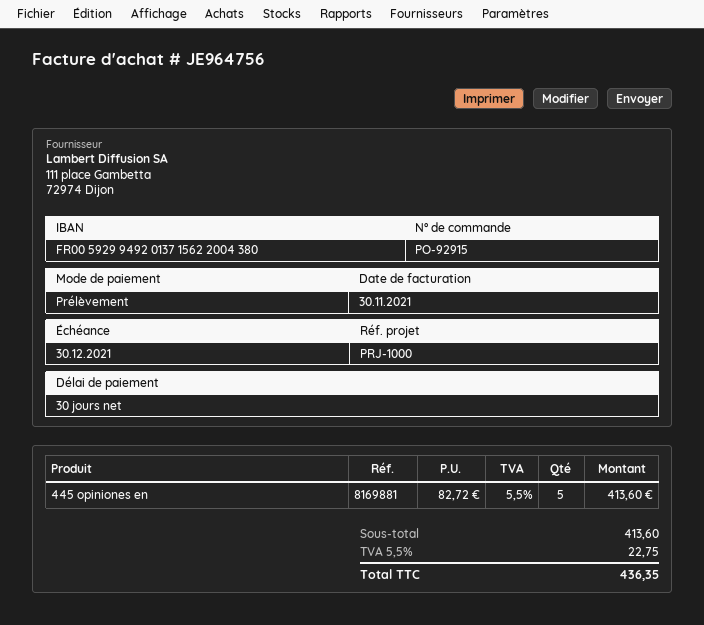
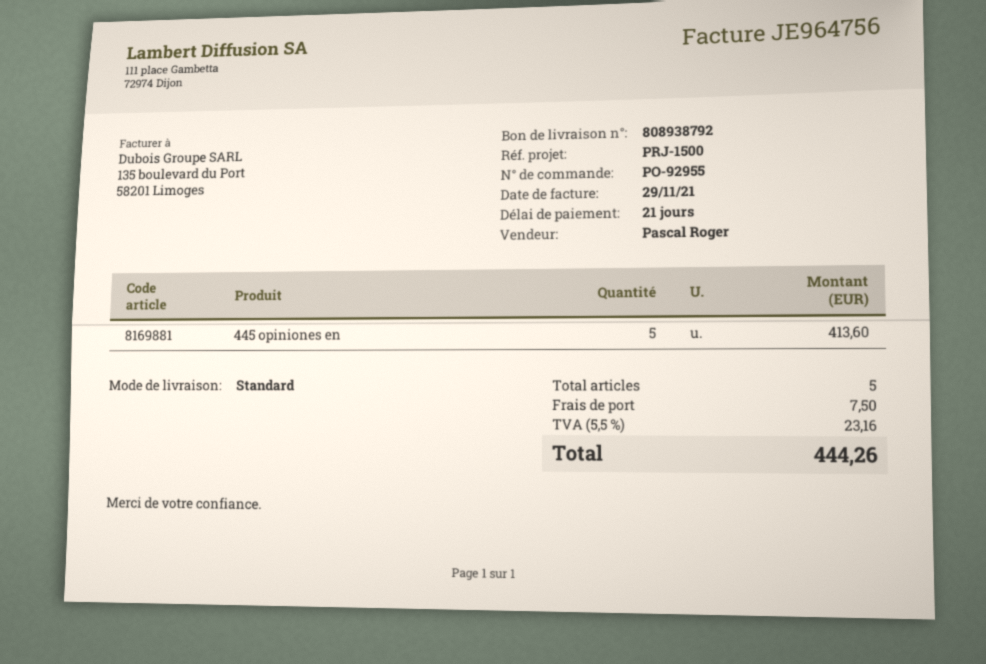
order number: PO-92915 -> PO-92955
invoice date: 2021-11-30 -> 2021-11-29
payment terms: 30 days -> 21 days
reference: PRJ-1000 -> PRJ-1500
shipping: none -> 7.50
tax: 5.5% = 22.75 -> 5.5% = 23.16
total: 436.35 -> 444.26

